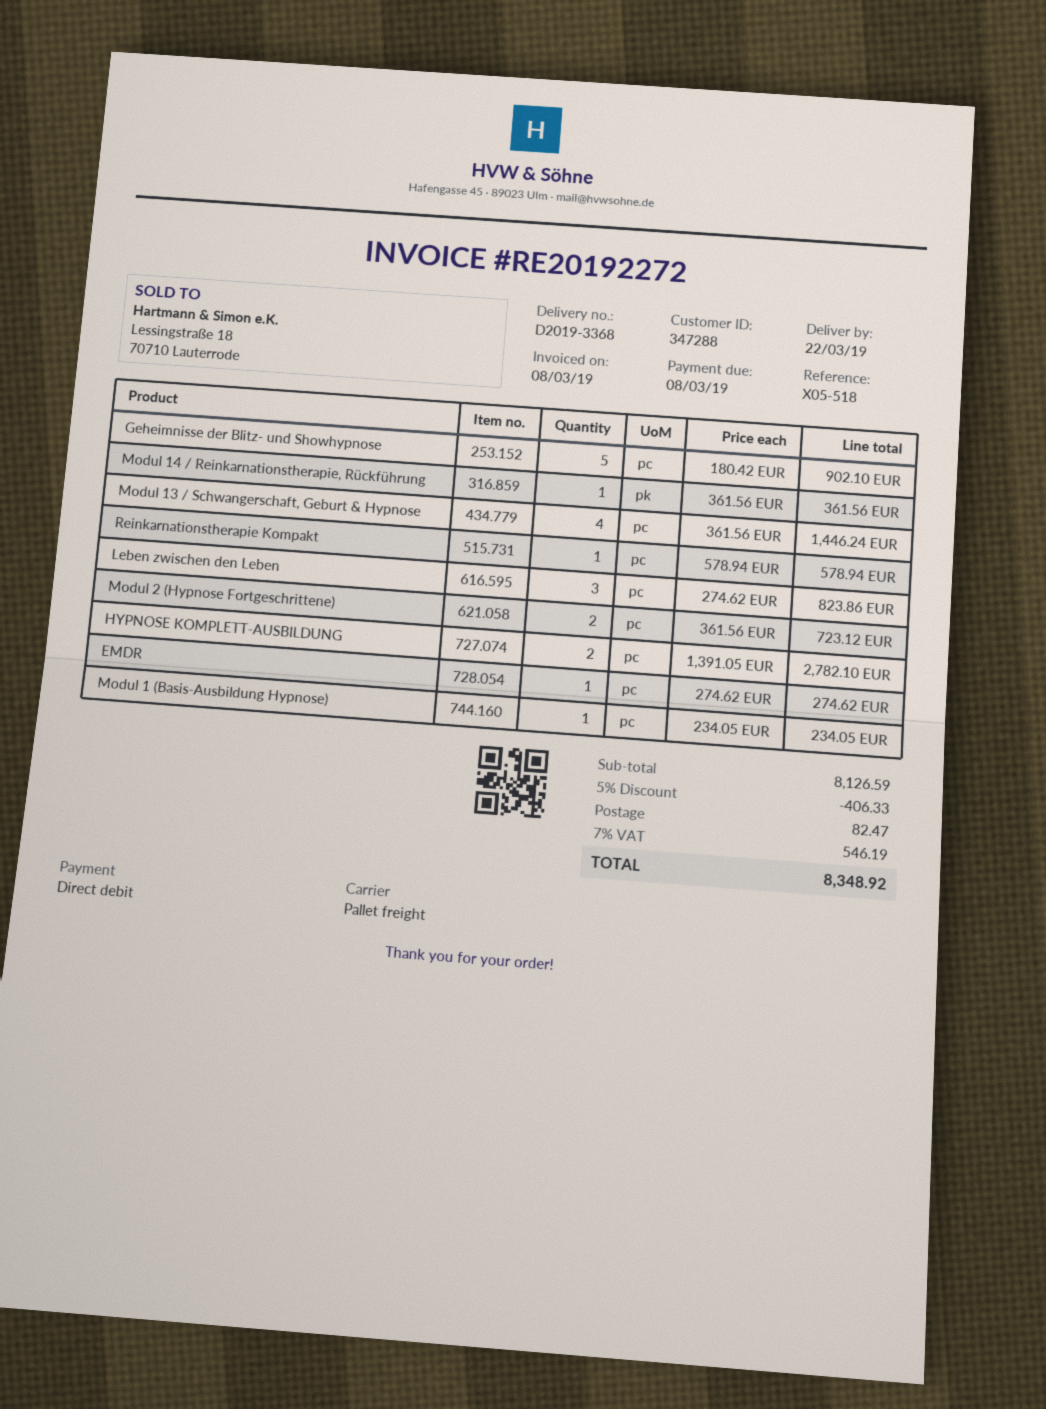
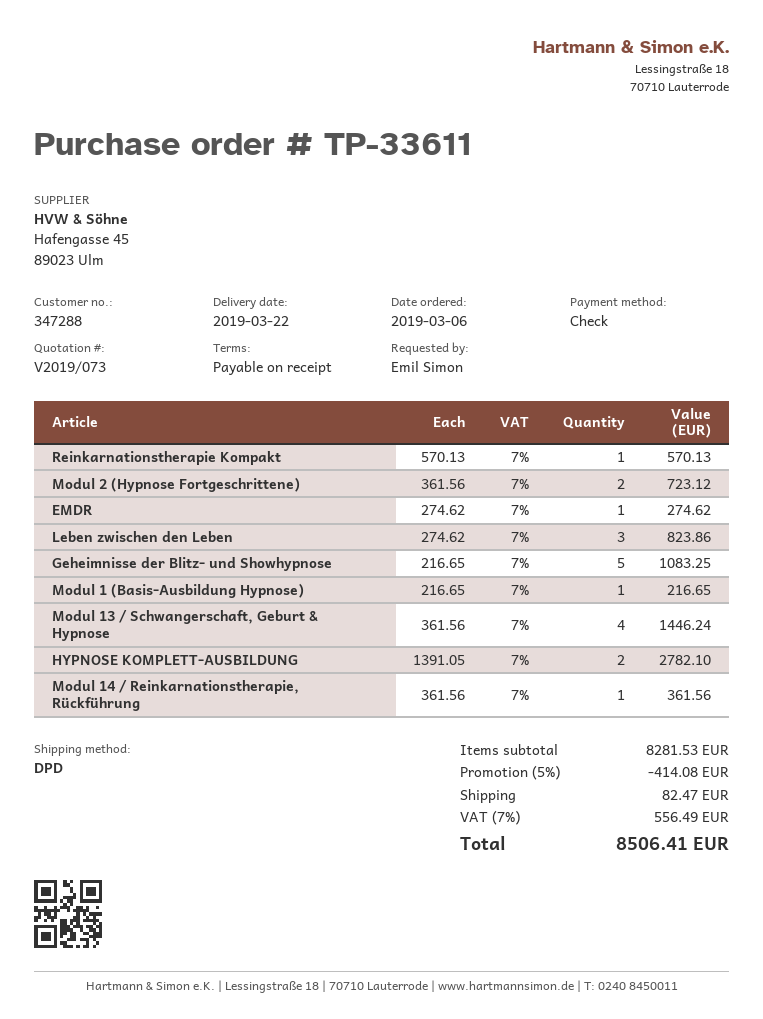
payment method: direct debit -> cheque
shipping method: pallet freight -> DPD
Geheimnisse der Blitz- und Showhypnose: 5 x 180.42 = 902.10 -> 5 x 216.65 = 1083.25
Reinkarnationstherapie Kompakt: 1 x 578.94 = 578.94 -> 1 x 570.13 = 570.13
Modul 1 (Basis-Ausbildung Hypnose): 1 x 234.05 = 234.05 -> 1 x 216.65 = 216.65
subtotal: 8126.59 -> 8281.53
discount: 5% = 406.33 -> 5% = 414.08
tax: 7% = 546.19 -> 7% = 556.49
total: 8348.92 -> 8506.41

